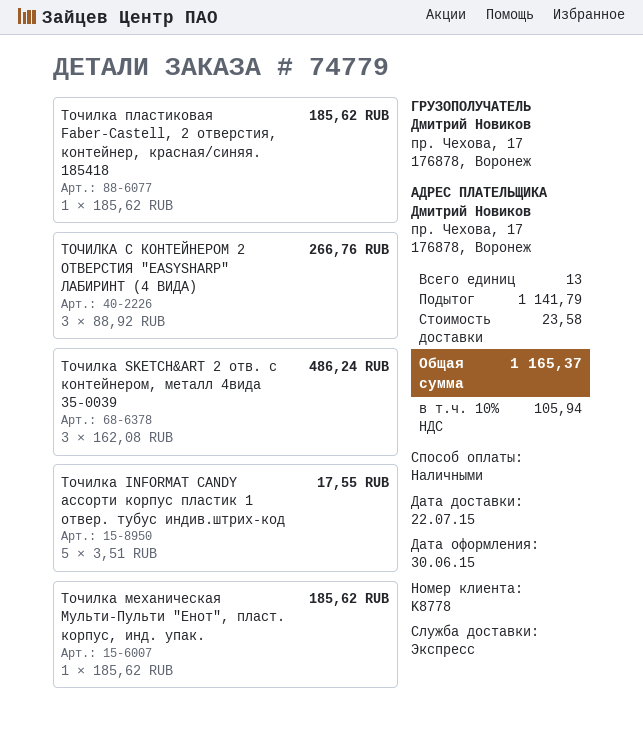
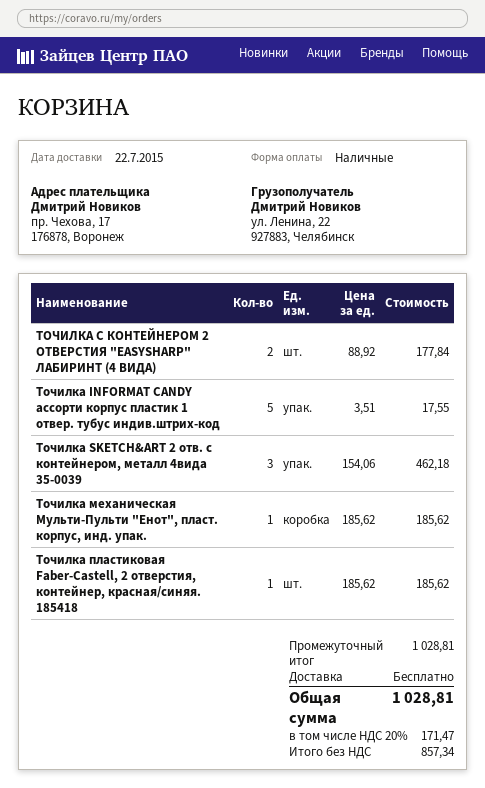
ship to: пр. Чехова, 17, 176878, Воронеж -> ул. Ленина, 22, 927883, Челябинск
ТОЧИЛКА С КОНТЕЙНЕРОМ 2 ОТВЕРСТИЯ "EASYSHARP" ЛАБИРИНТ (4 ВИДА): 3 x 88.92 = 266.76 -> 2 x 88.92 = 177.84
Точилка SKETCH&ART 2 отв. с контейнером, металл 4вида 35-0039: 3 x 162.08 = 486.24 -> 3 x 154.06 = 462.18
subtotal: 1141.79 -> 1028.81
shipping: 23.58 -> 0.00
tax: 10% = 105.94 -> 20% = 171.47
total: 1165.37 -> 1028.81

